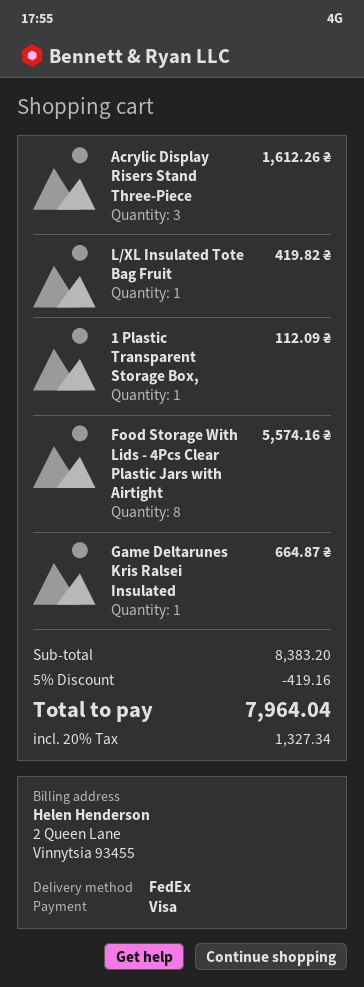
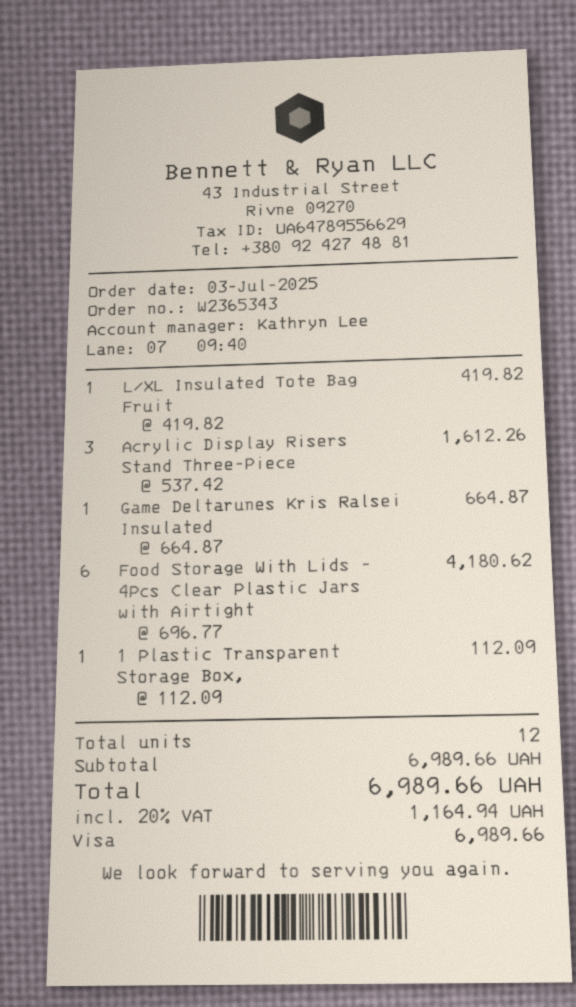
Food Storage With Lids - 4Pcs Clear Plastic Jars with Airtight: 8 for 5574.16 -> 6 for 4180.62
subtotal: 8383.20 -> 6989.66
discount: 5% = 419.16 -> none
tax: 20% = 1327.34 -> 20% = 1164.94
total: 7964.04 -> 6989.66

